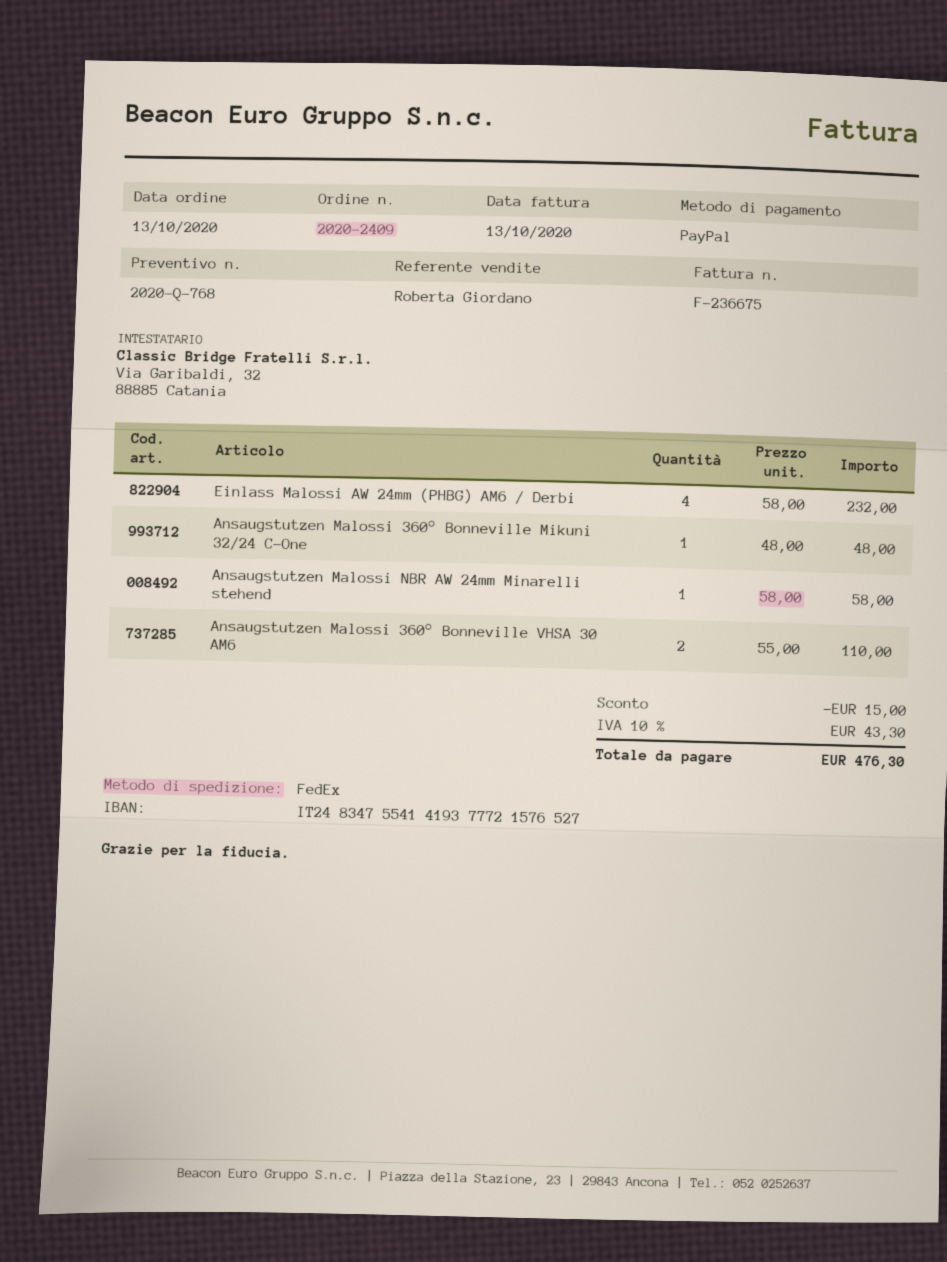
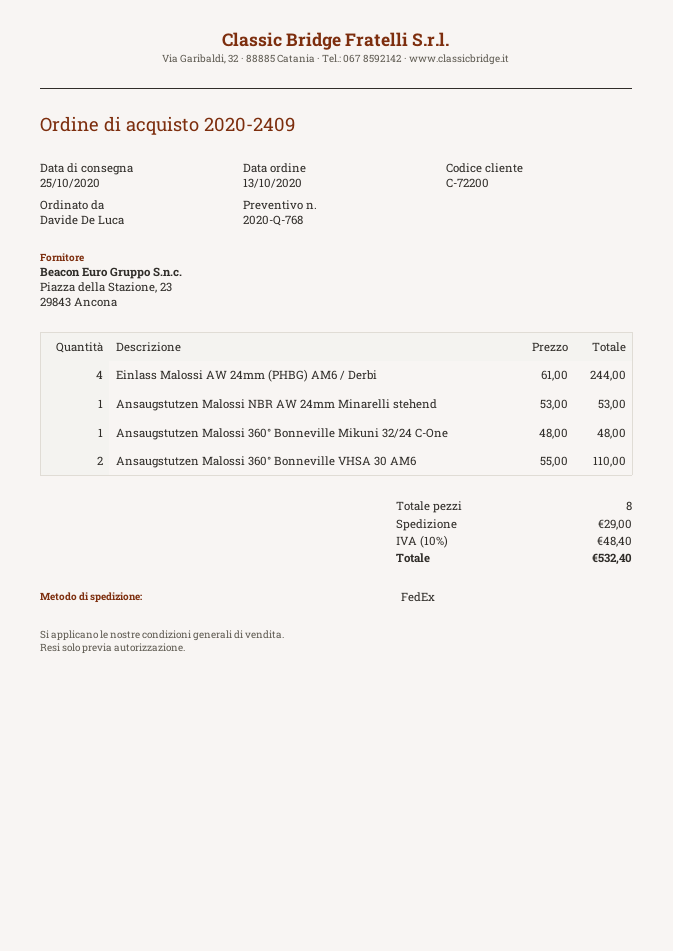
Einlass Malossi AW 24mm (PHBG) AM6 / Derbi: 4 x 58.00 = 232.00 -> 4 x 61.00 = 244.00
Ansaugstutzen Malossi NBR AW 24mm Minarelli stehend: 1 x 58.00 = 58.00 -> 1 x 53.00 = 53.00
discount: 15.00 -> none
shipping: none -> 29.00
tax: 10% = 43.30 -> 10% = 48.40
total: 476.30 -> 532.40

